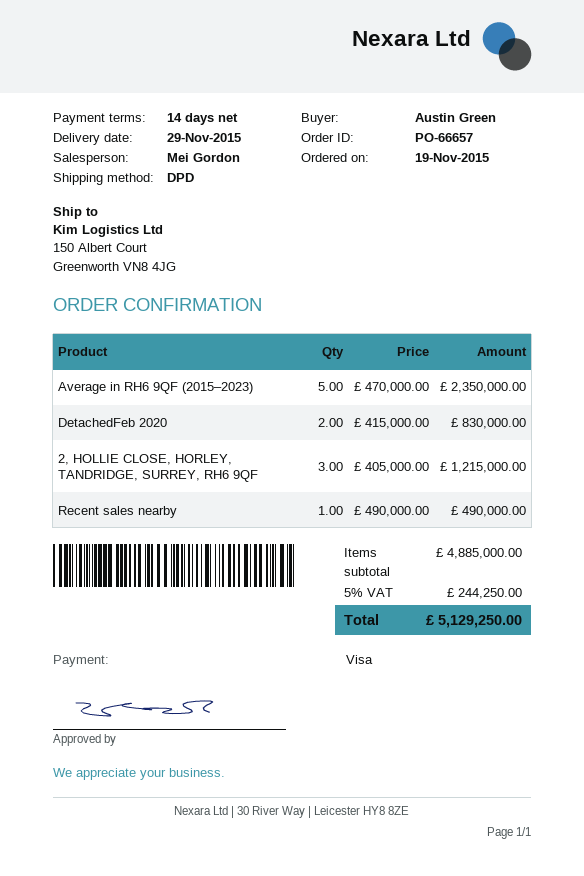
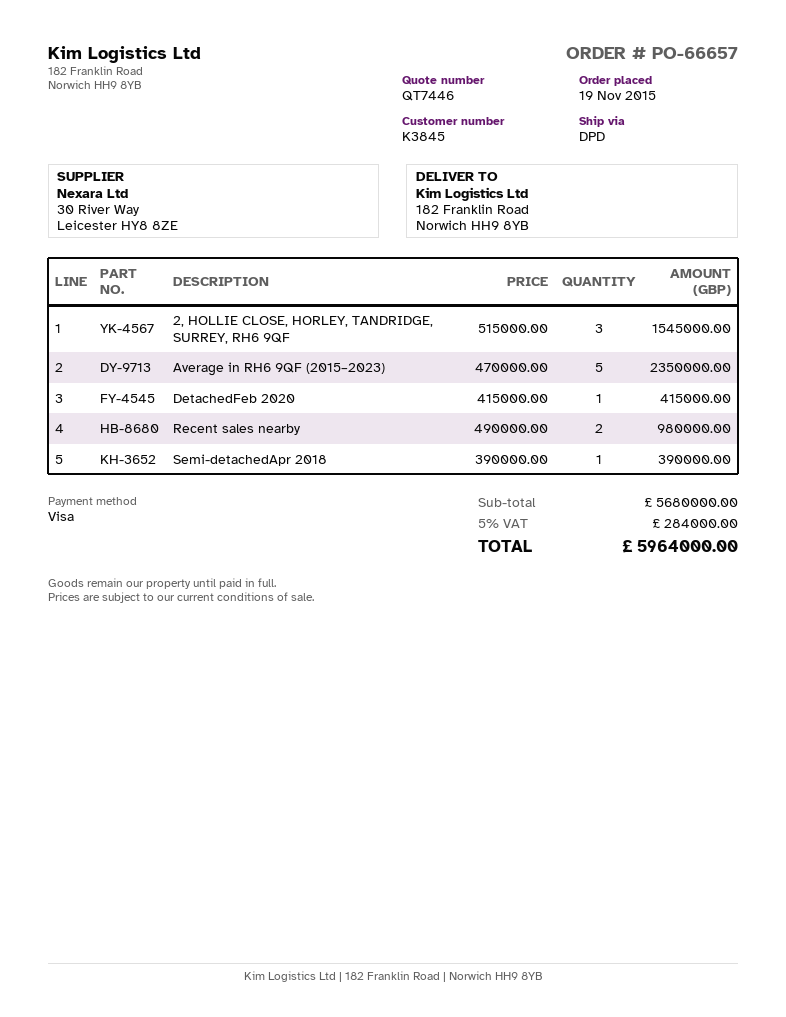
ship to: 150 Albert Court, Greenworth VN8 4JG -> 182 Franklin Road, Norwich HH9 8YB
DetachedFeb 2020: 2 x 415000.00 = 830000.00 -> 1 x 415000.00 = 415000.00
2, HOLLIE CLOSE, HORLEY, TANDRIDGE, SURREY, RH6 9QF: 3 x 405000.00 = 1215000.00 -> 3 x 515000.00 = 1545000.00
Recent sales nearby: 1 x 490000.00 = 490000.00 -> 2 x 490000.00 = 980000.00
Semi-detachedApr 2018: none -> 1 x 390000.00 = 390000.00
subtotal: 4885000.00 -> 5680000.00
tax: 5% = 244250.00 -> 5% = 284000.00
total: 5129250.00 -> 5964000.00

